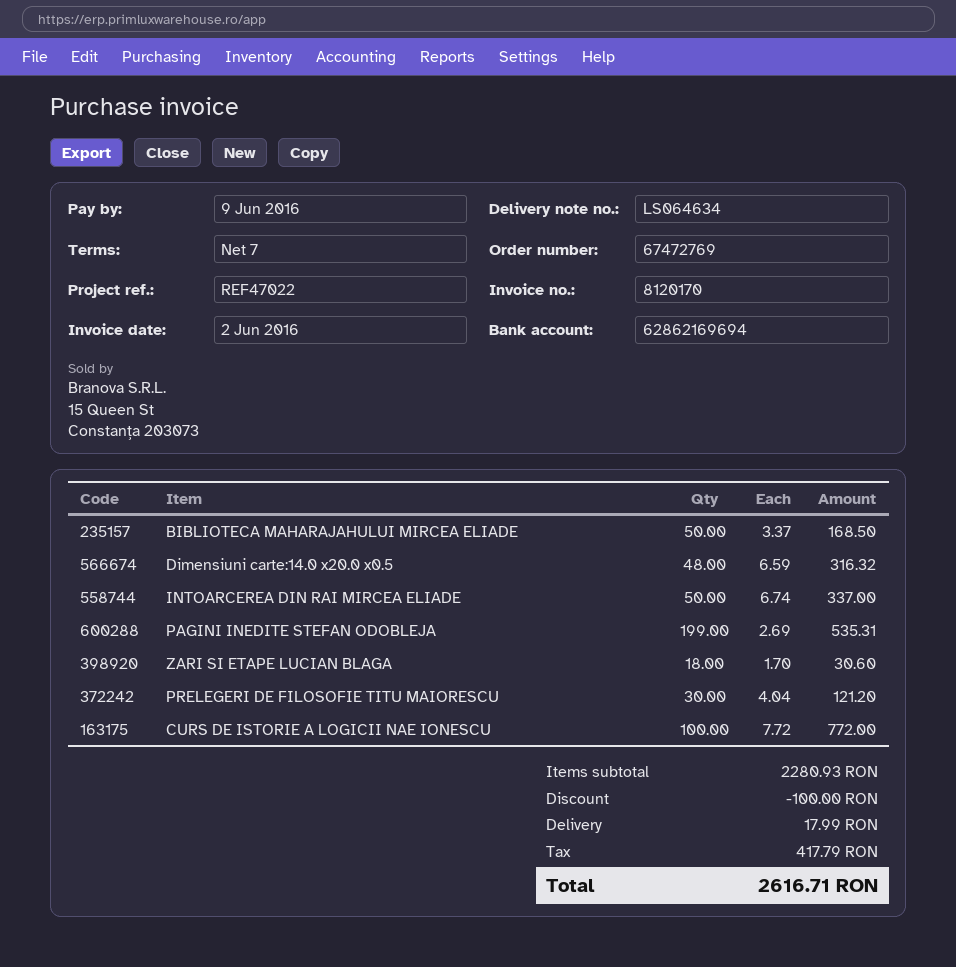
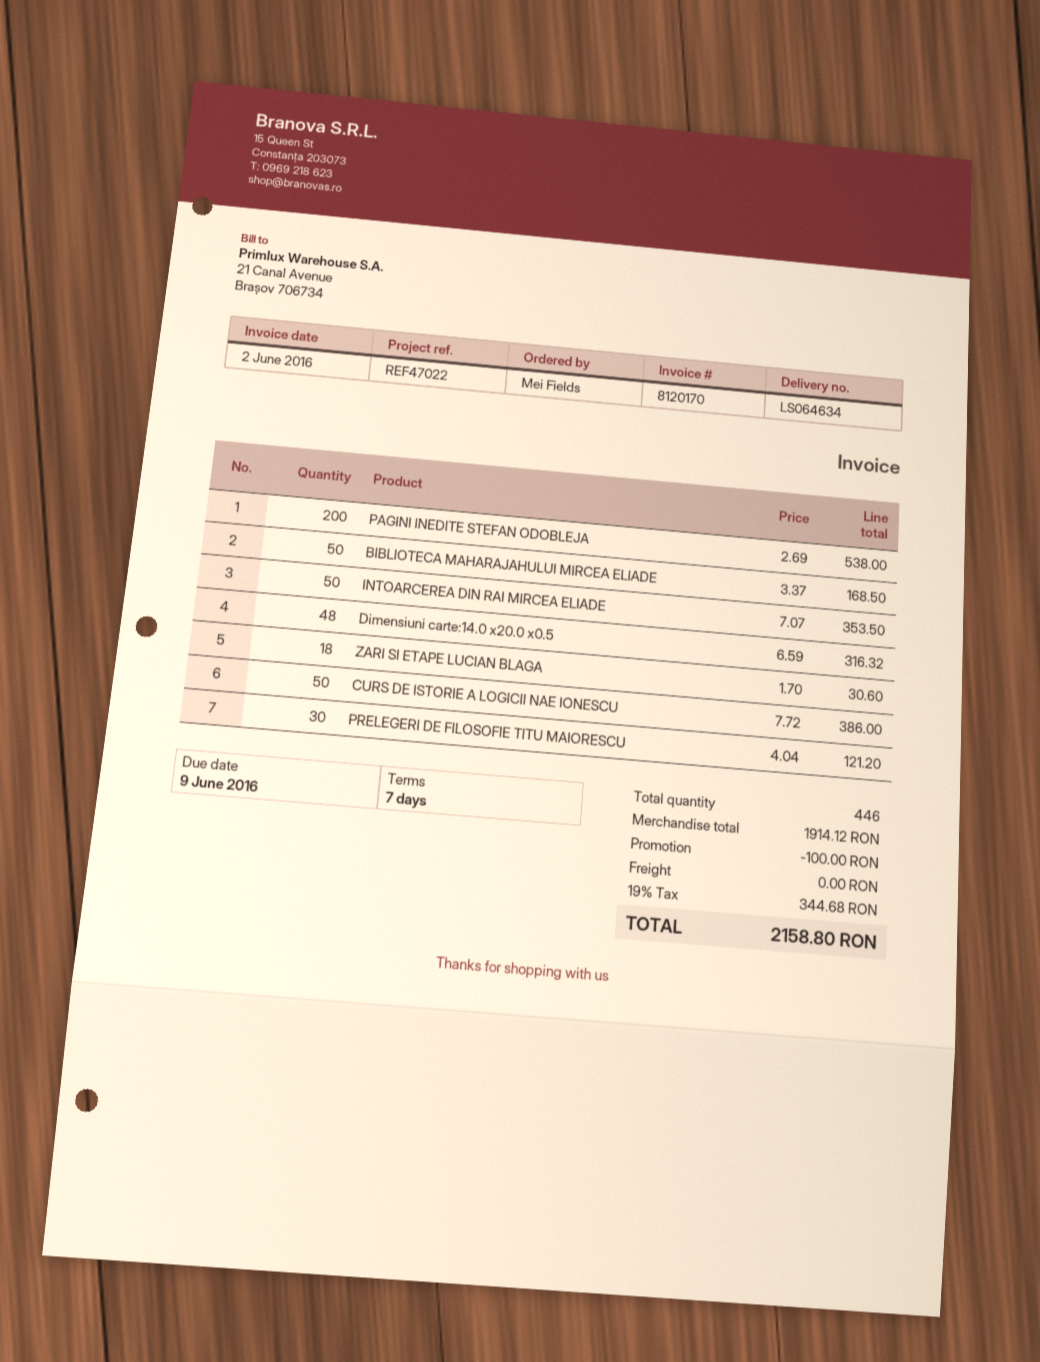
INTOARCEREA DIN RAI MIRCEA ELIADE: 50 x 6.74 = 337.00 -> 50 x 7.07 = 353.50
PAGINI INEDITE STEFAN ODOBLEJA: 199 x 2.69 = 535.31 -> 200 x 2.69 = 538.00
CURS DE ISTORIE A LOGICII NAE IONESCU: 100 x 7.72 = 772.00 -> 50 x 7.72 = 386.00
subtotal: 2280.93 -> 1914.12
shipping: 17.99 -> 0.00
tax: 417.79 -> 344.68
total: 2616.71 -> 2158.80

